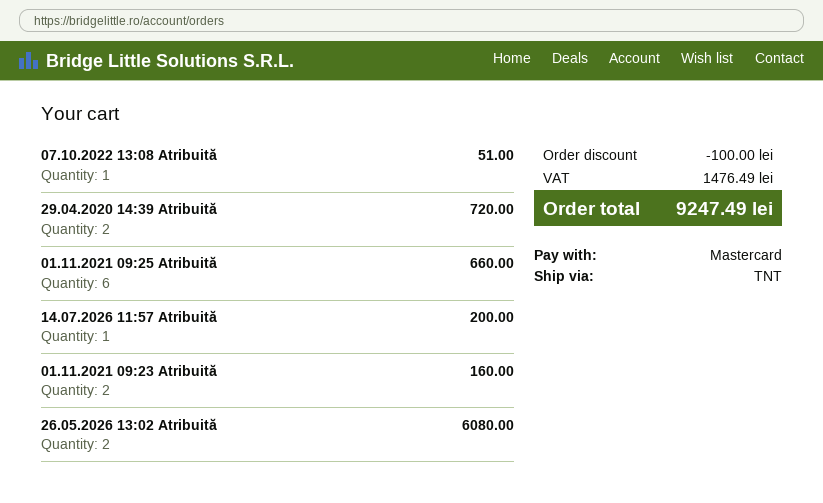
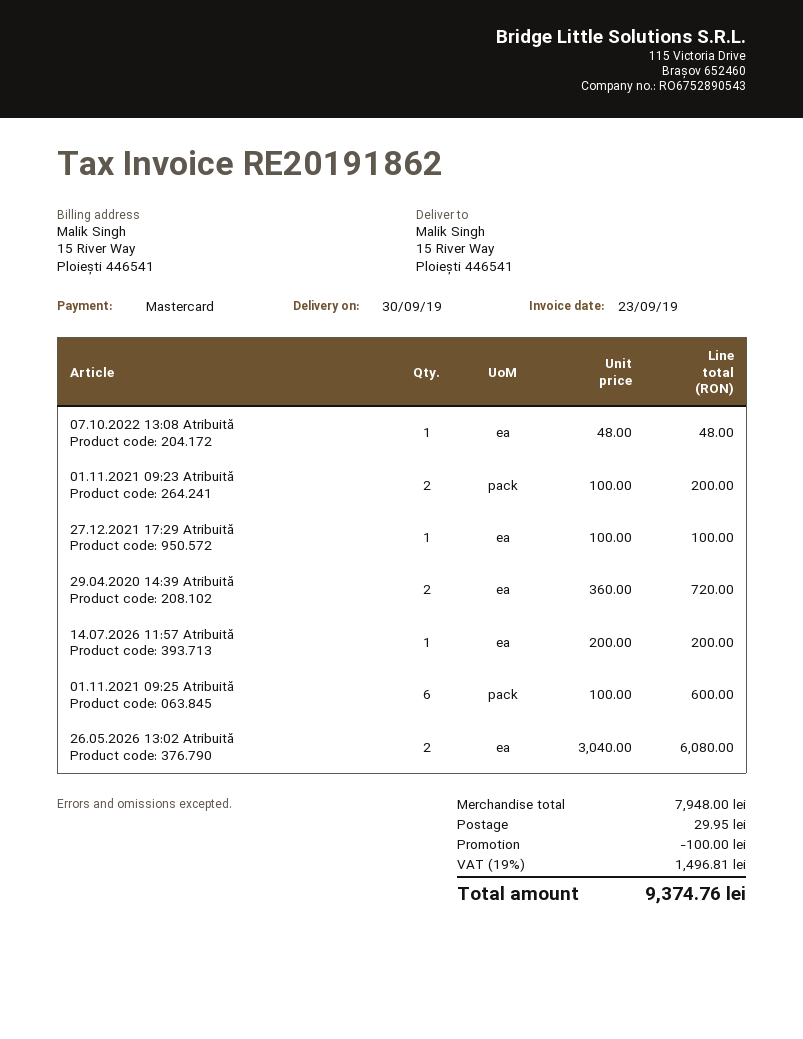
07.10.2022 13:08 Atribuită: 1 for 51.00 -> 1 for 48.00
01.11.2021 09:25 Atribuită: 6 for 660.00 -> 6 for 600.00
01.11.2021 09:23 Atribuită: 2 for 160.00 -> 2 for 200.00
27.12.2021 17:29 Atribuită: none -> 1 for 100.00
shipping: none -> 29.95
tax: 1476.49 -> 1496.81
total: 9247.49 -> 9374.76

